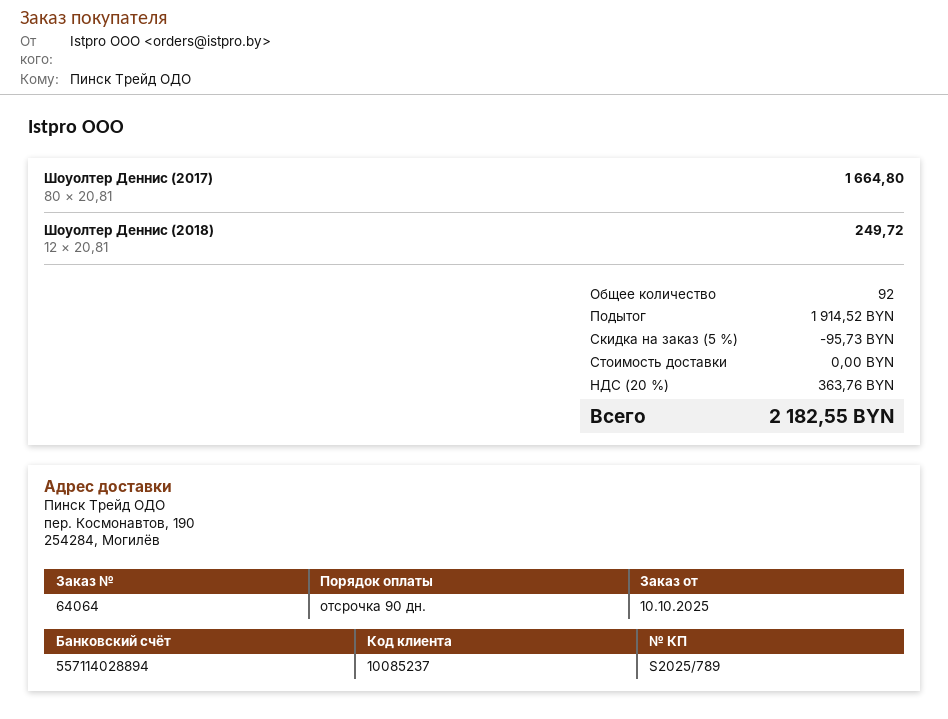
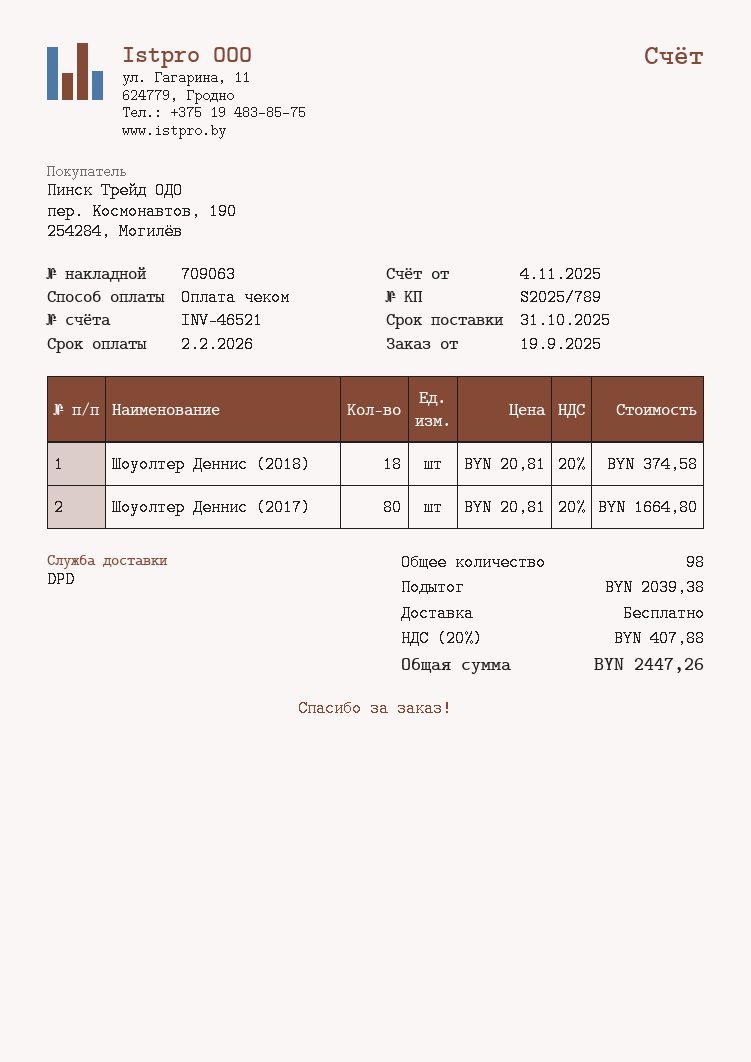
order date: 2025-10-10 -> 2025-09-19
Шоуолтер Деннис (2018): 12 x 20.81 = 249.72 -> 18 x 20.81 = 374.58
total quantity: 92 -> 98
subtotal: 1914.52 -> 2039.38
discount: 5% = 95.73 -> none
tax: 20% = 363.76 -> 20% = 407.88
total: 2182.55 -> 2447.26

